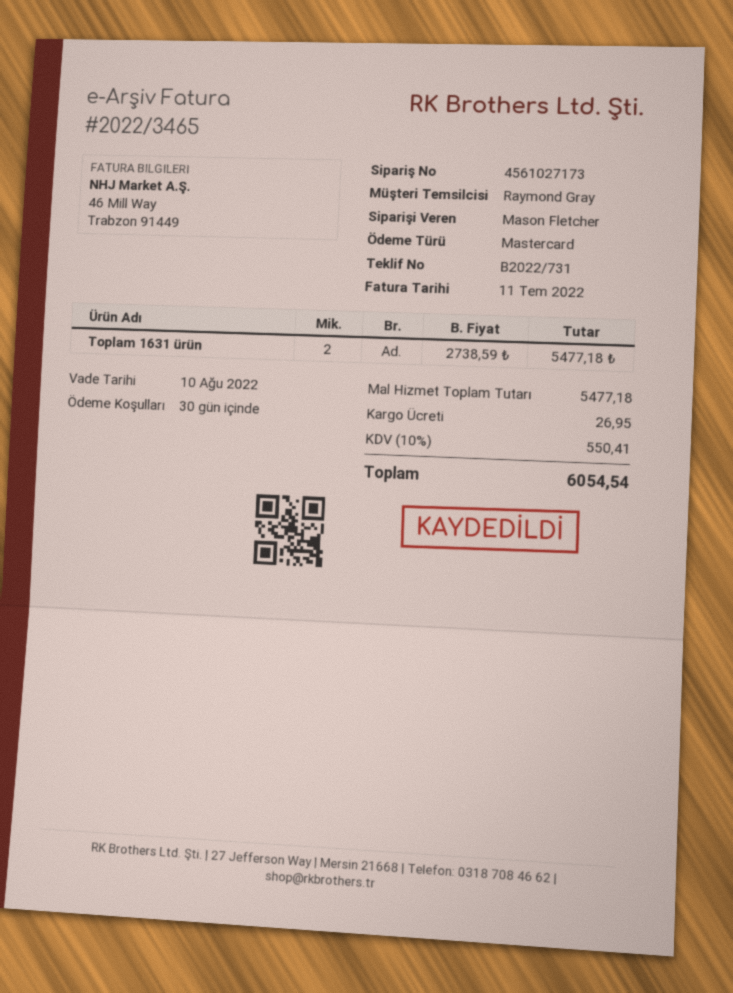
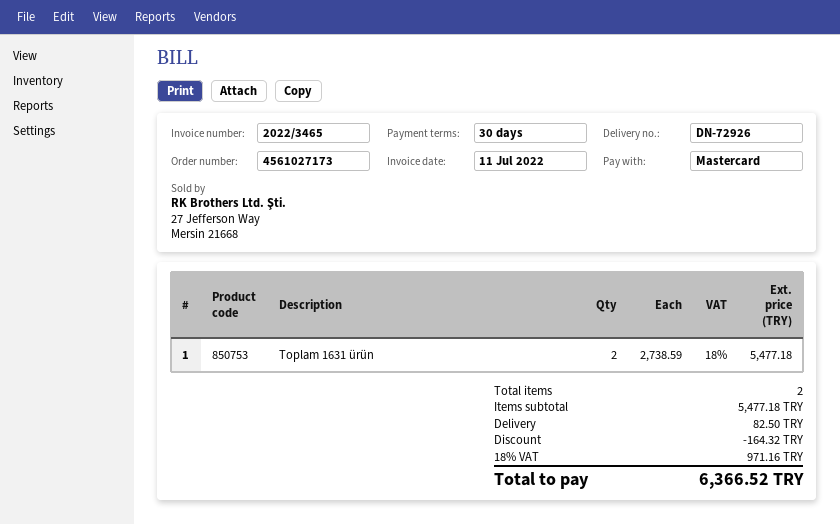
discount: none -> 164.32
shipping: 26.95 -> 82.50
tax: 10% = 550.41 -> 18% = 971.16
total: 6054.54 -> 6366.52

